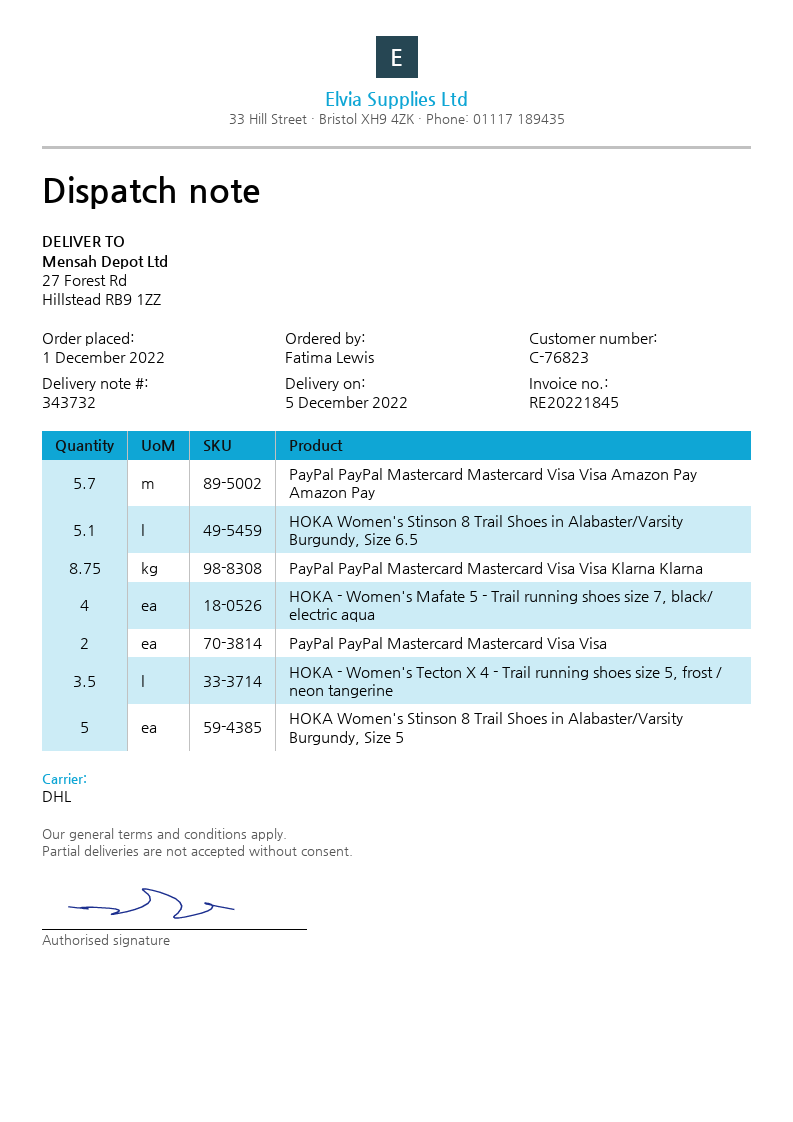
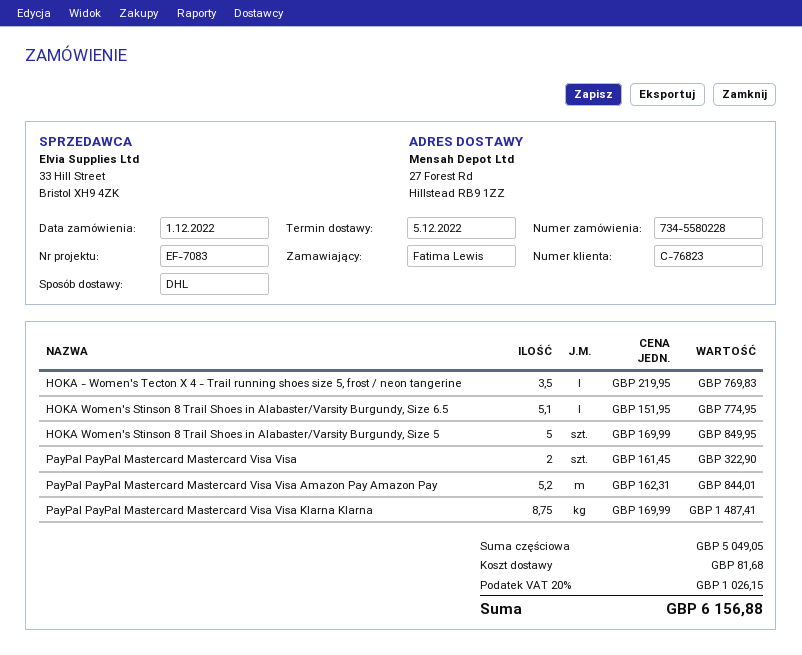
PayPal PayPal Mastercard Mastercard Visa Visa Amazon Pay Amazon Pay: 5.7 -> 5.2
HOKA - Women's Mafate 5 - Trail running shoes size 7, black/ electric aqua: 4 -> none

